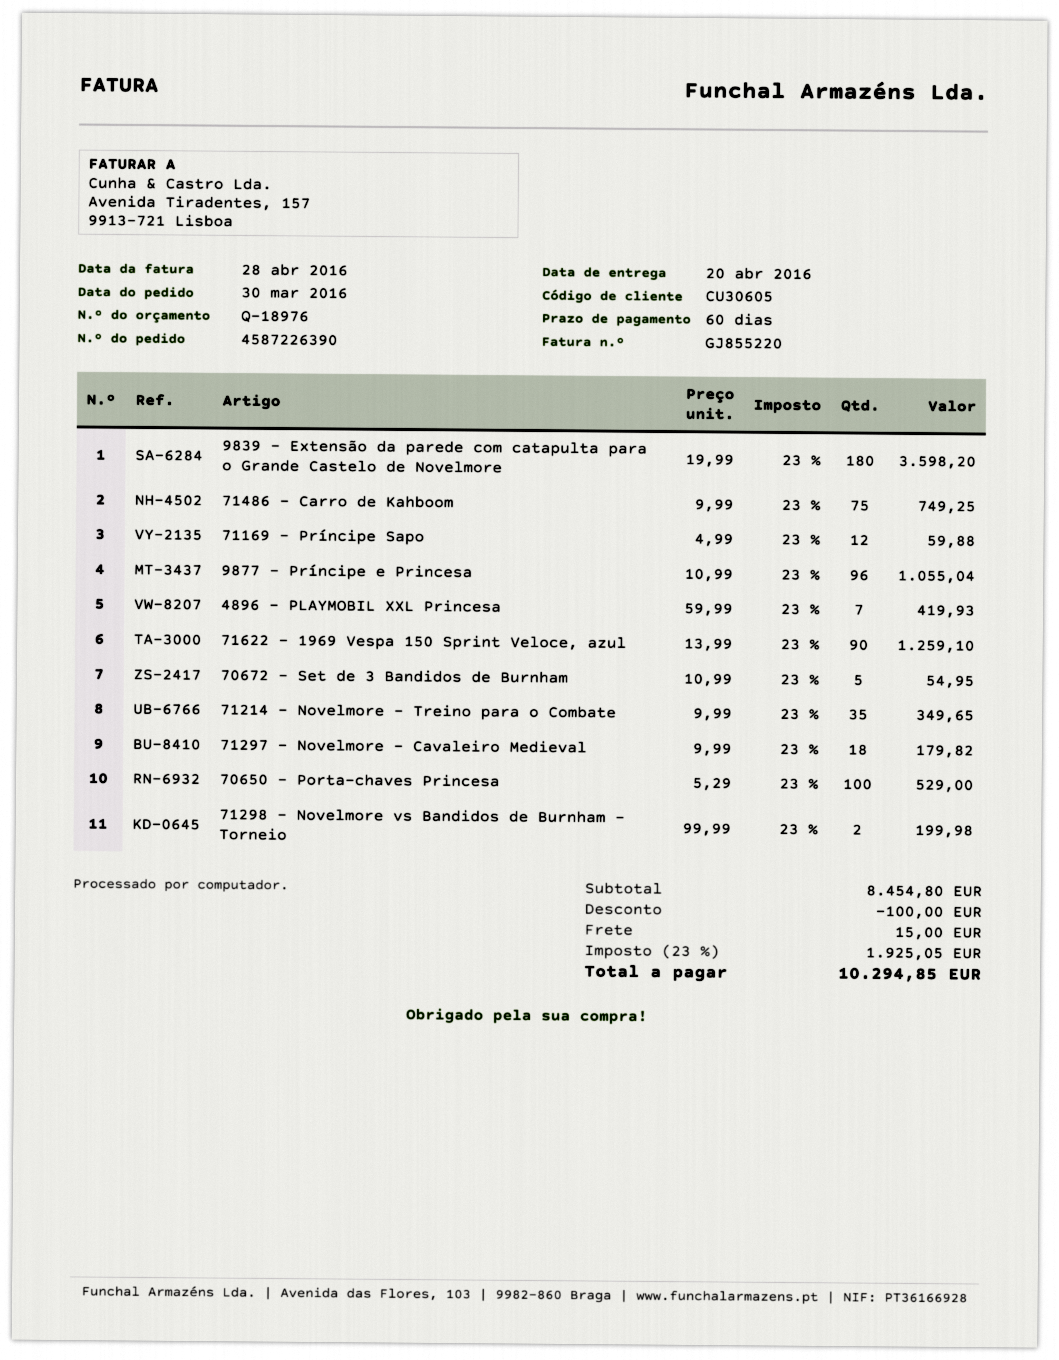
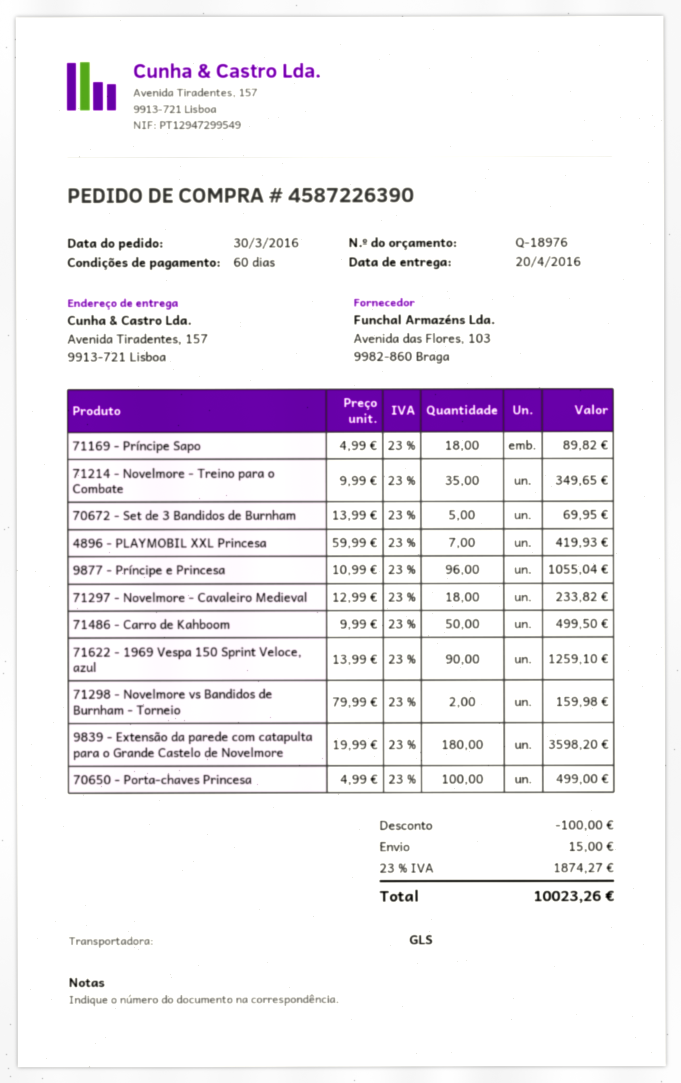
71486 - Carro de Kahboom: 75 x 9.99 = 749.25 -> 50 x 9.99 = 499.50
71169 - Príncipe Sapo: 12 x 4.99 = 59.88 -> 18 x 4.99 = 89.82
70672 - Set de 3 Bandidos de Burnham: 5 x 10.99 = 54.95 -> 5 x 13.99 = 69.95
71297 - Novelmore - Cavaleiro Medieval: 18 x 9.99 = 179.82 -> 18 x 12.99 = 233.82
70650 - Porta-chaves Princesa: 100 x 5.29 = 529.00 -> 100 x 4.99 = 499.00
71298 - Novelmore vs Bandidos de Burnham - Torneio: 2 x 99.99 = 199.98 -> 2 x 79.99 = 159.98
tax: 23% = 1925.05 -> 23% = 1874.27
total: 10294.85 -> 10023.26

